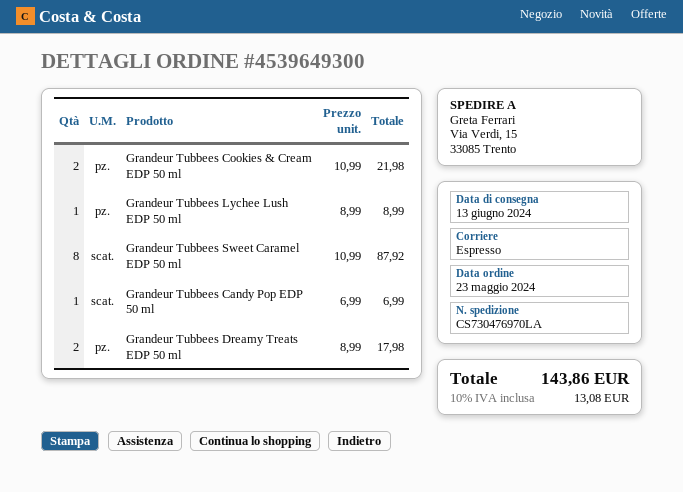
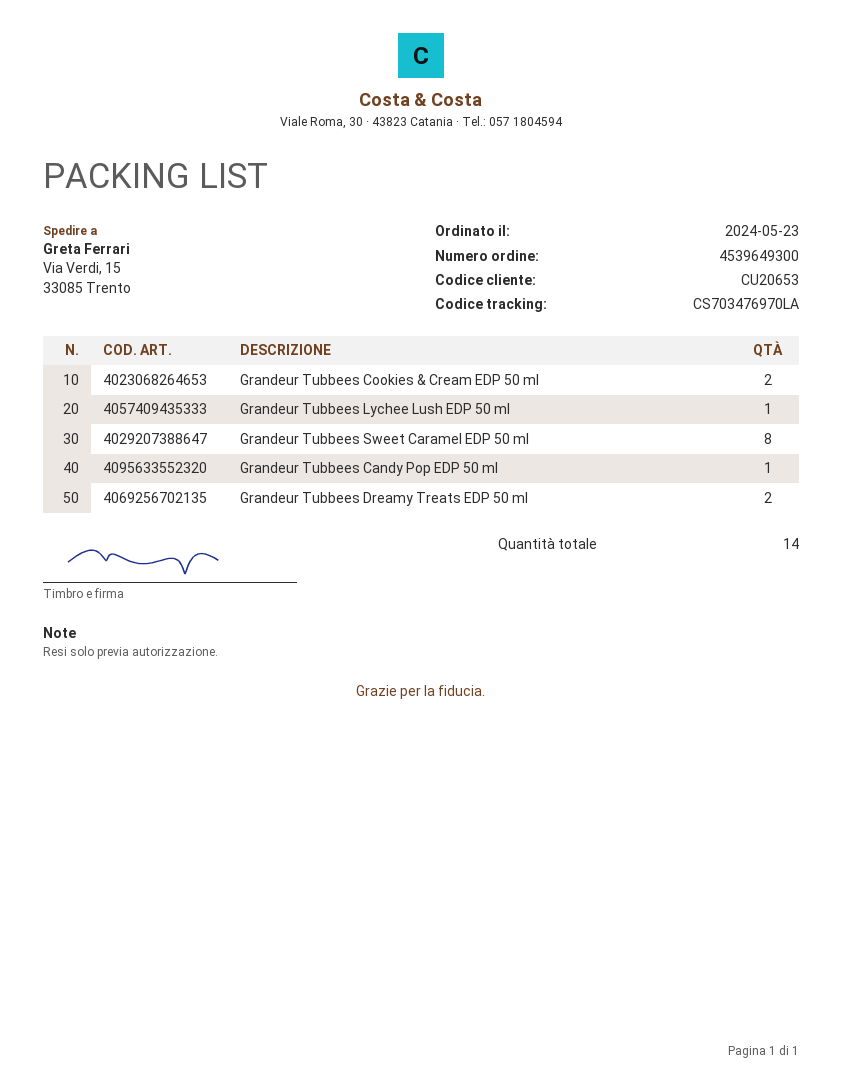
tracking number: CS730476970LA -> CS703476970LA

